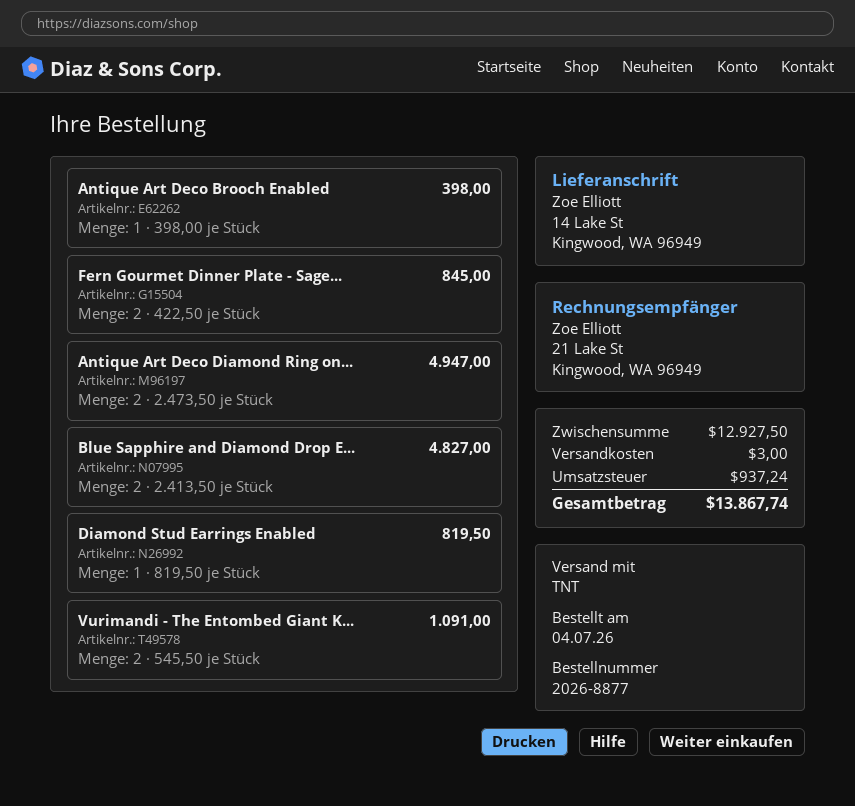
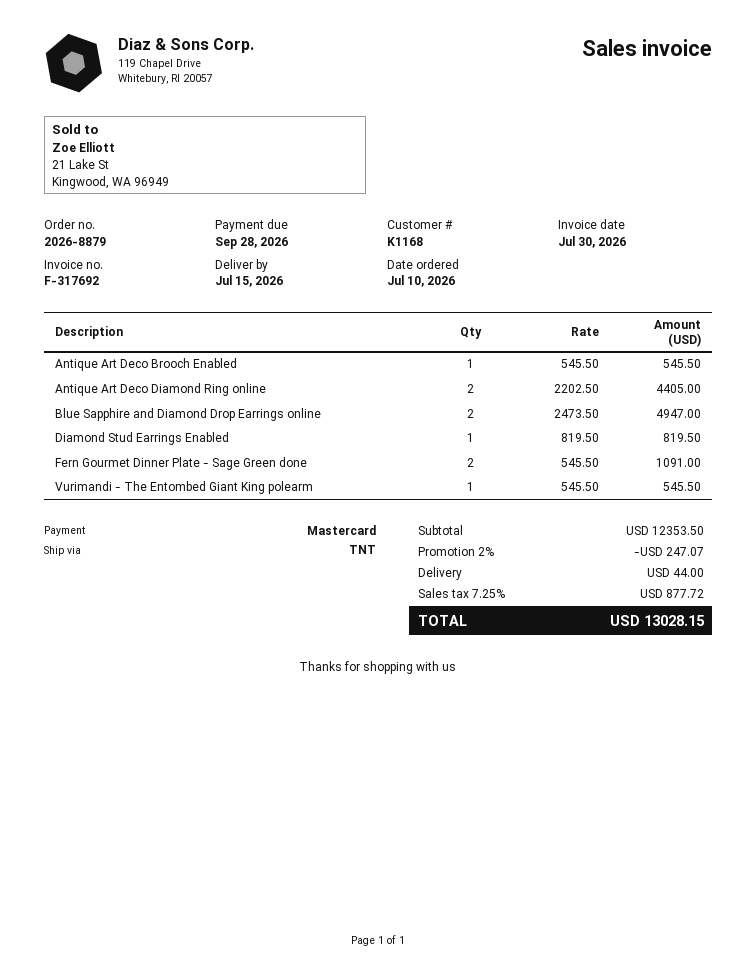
order number: 2026-8877 -> 2026-8879
order date: 2026-07-04 -> 2026-07-10
Antique Art Deco Brooch Enabled: 1 x 398.00 = 398.00 -> 1 x 545.50 = 545.50
Fern Gourmet Dinner Plate - Sage...: 2 x 422.50 = 845.00 -> 2 x 545.50 = 1091.00
Antique Art Deco Diamond Ring on...: 2 x 2473.50 = 4947.00 -> 2 x 2202.50 = 4405.00
Blue Sapphire and Diamond Drop E...: 2 x 2413.50 = 4827.00 -> 2 x 2473.50 = 4947.00
Vurimandi - The Entombed Giant K...: 2 x 545.50 = 1091.00 -> 1 x 545.50 = 545.50
subtotal: 12927.50 -> 12353.50
discount: none -> 2% = 247.07
shipping: 3.00 -> 44.00
tax: 937.24 -> 877.72
total: 13867.74 -> 13028.15

